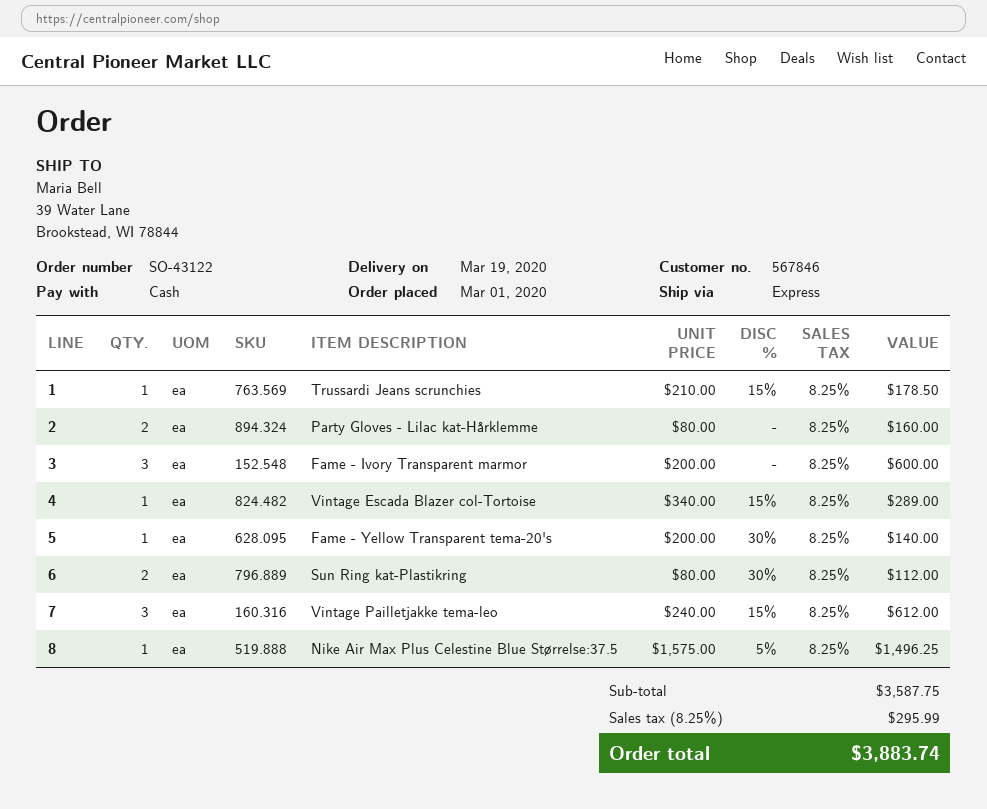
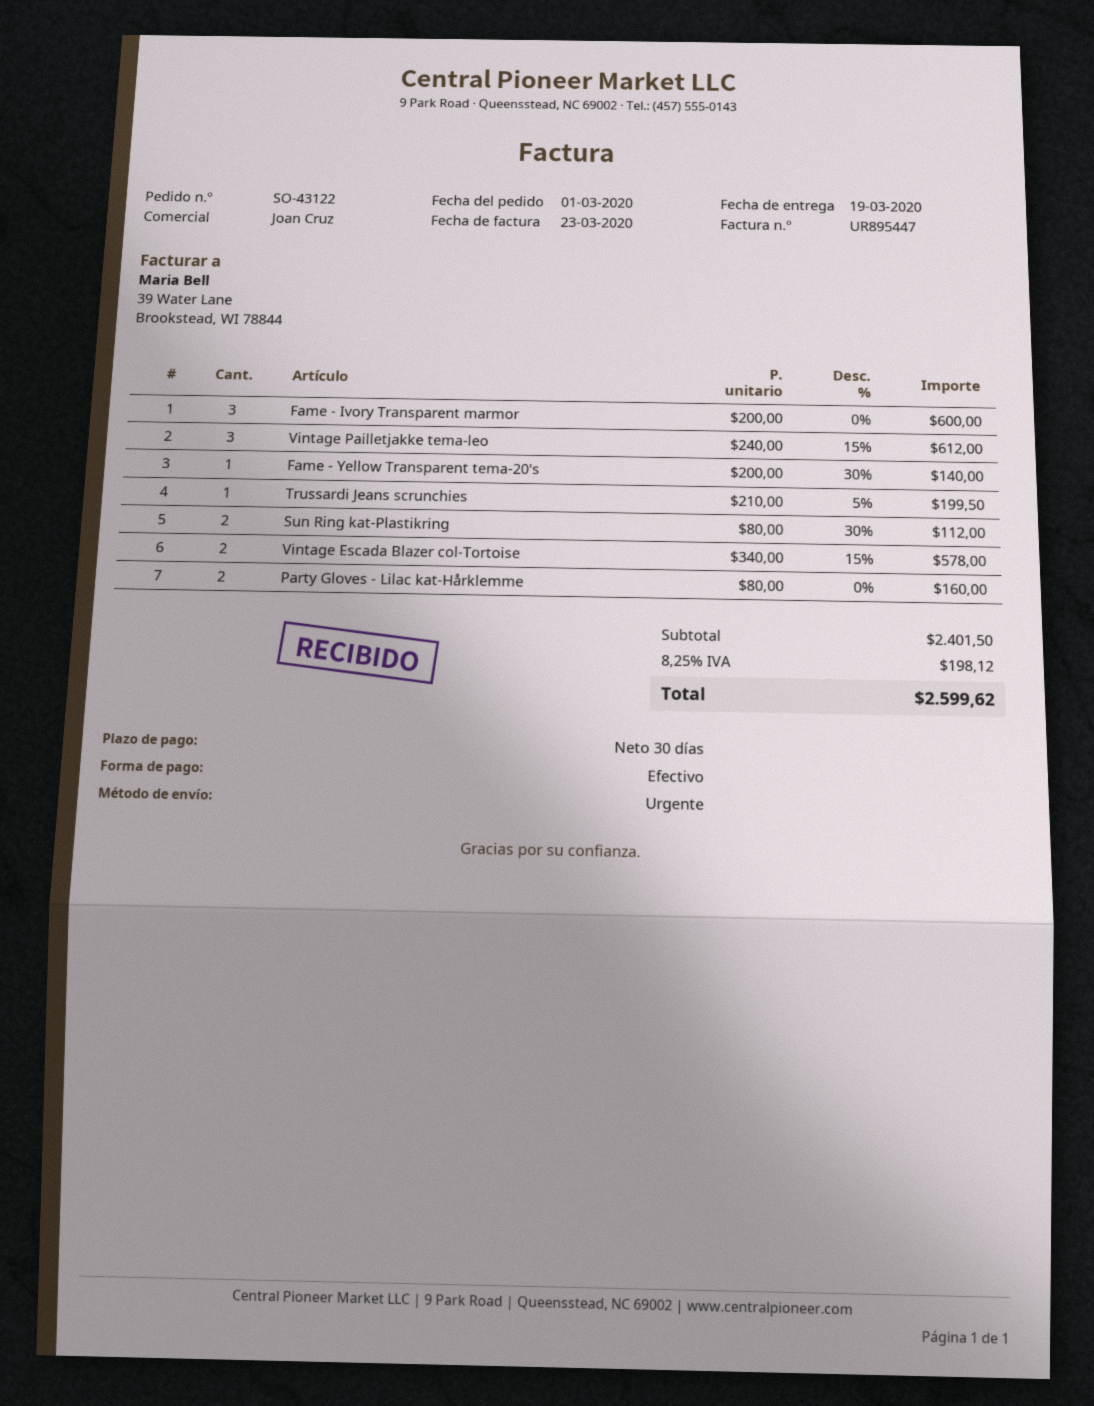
Trussardi Jeans scrunchies: 1 x 210.00 - 15% = 178.50 -> 1 x 210.00 - 5% = 199.50
Vintage Escada Blazer col-Tortoise: 1 x 340.00 - 15% = 289.00 -> 2 x 340.00 - 15% = 578.00
Nike Air Max Plus Celestine Blue Størrelse:37.5: 1 x 1575.00 - 5% = 1496.25 -> none
subtotal: 3587.75 -> 2401.50
tax: 8.25% = 295.99 -> 8.25% = 198.12
total: 3883.74 -> 2599.62

